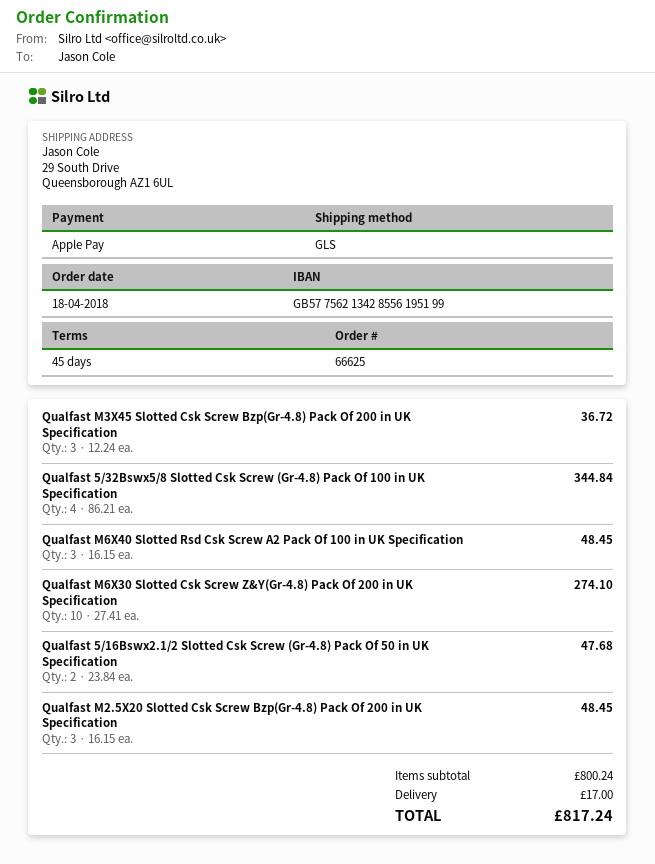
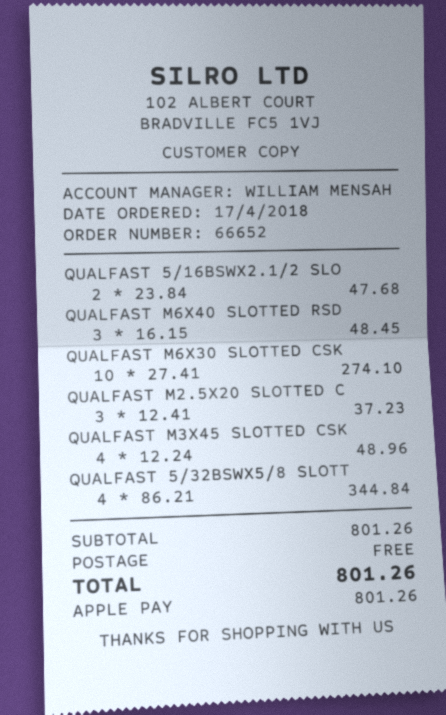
order number: 66625 -> 66652
order date: 2018-04-18 -> 2018-04-17
Qualfast M3X45 Slotted Csk Screw Bzp(Gr-4.8) Pack Of 200 in UK Specification: 3 x 12.24 = 36.72 -> 4 x 12.24 = 48.96
Qualfast M2.5X20 Slotted Csk Screw Bzp(Gr-4.8) Pack Of 200 in UK Specification: 3 x 16.15 = 48.45 -> 3 x 12.41 = 37.23
subtotal: 800.24 -> 801.26
shipping: 17.00 -> 0.00
total: 817.24 -> 801.26

